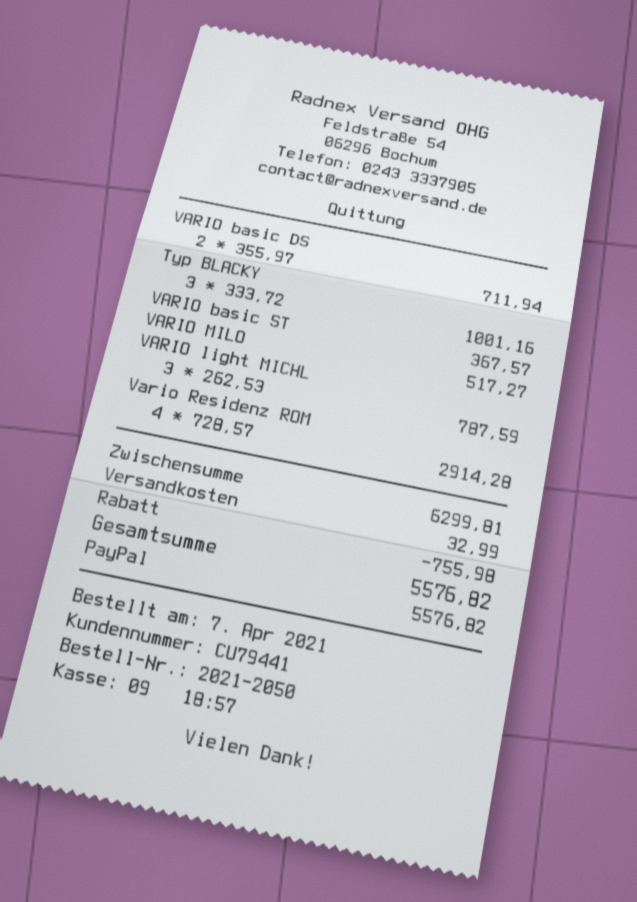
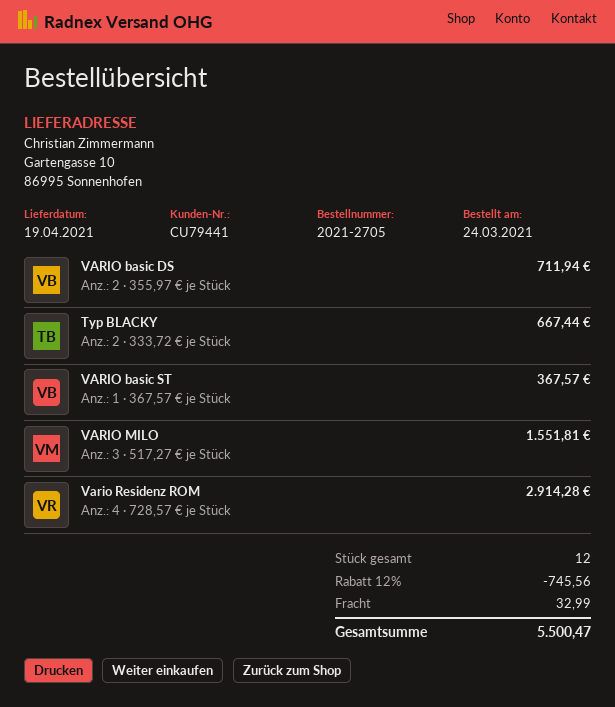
order number: 2021-2050 -> 2021-2705
order date: 2021-04-07 -> 2021-03-24
Typ BLACKY: 3 x 333.72 = 1001.16 -> 2 x 333.72 = 667.44
VARIO MILO: 1 x 517.27 = 517.27 -> 3 x 517.27 = 1551.81
VARIO light MICHL: 3 x 262.53 = 787.59 -> none
discount: 755.98 -> 745.56
total: 5576.82 -> 5500.47

